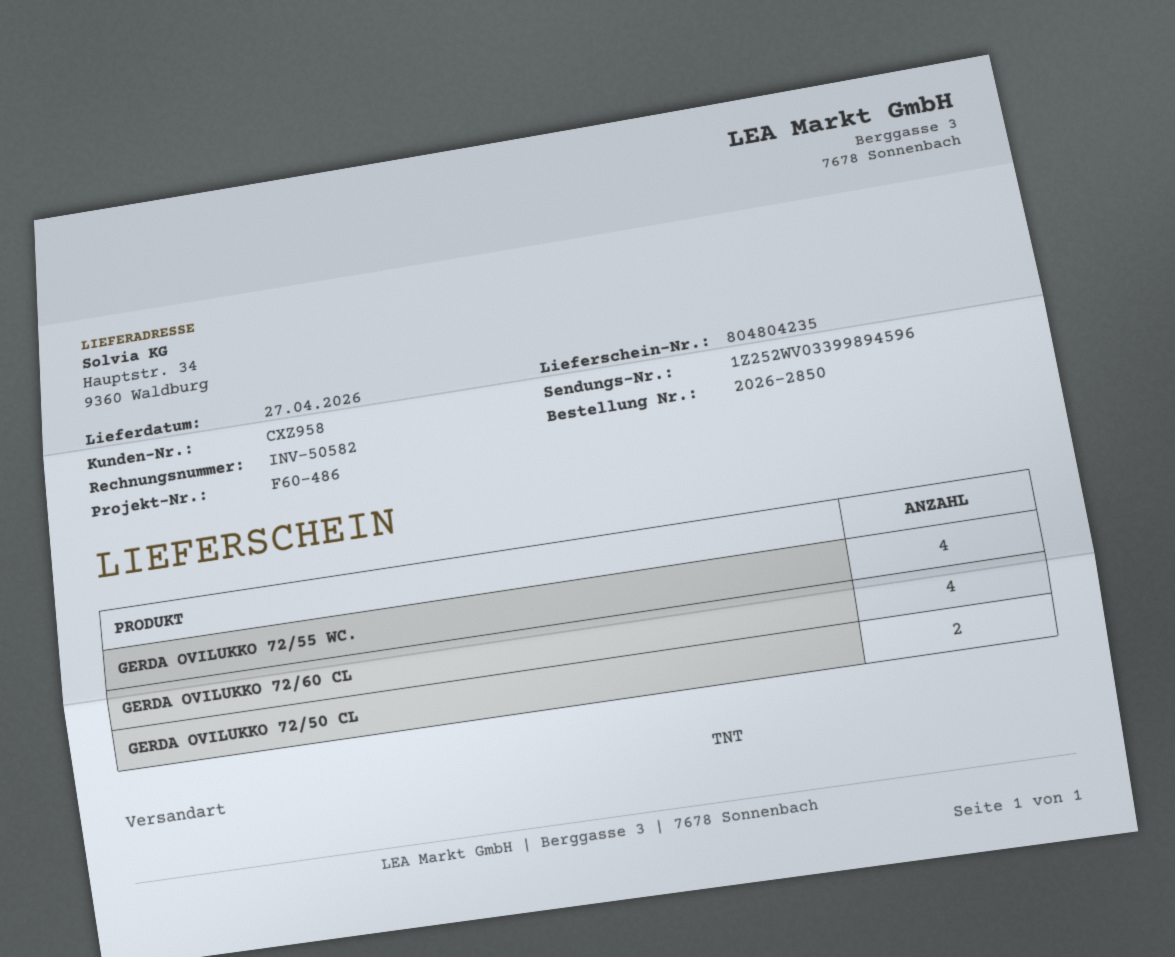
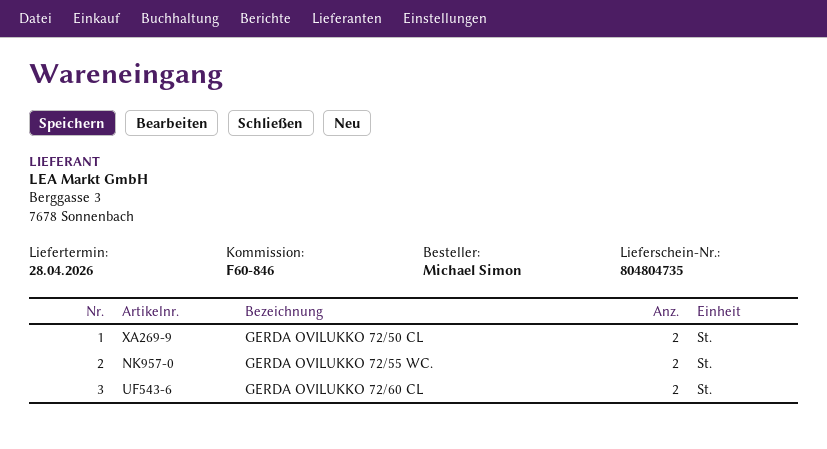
delivery note number: 804804235 -> 804804735
delivery date: 2026-04-27 -> 2026-04-28
reference: F60-486 -> F60-846
GERDA OVILUKKO 72/55 WC.: 4 -> 2
GERDA OVILUKKO 72/60 CL: 4 -> 2

